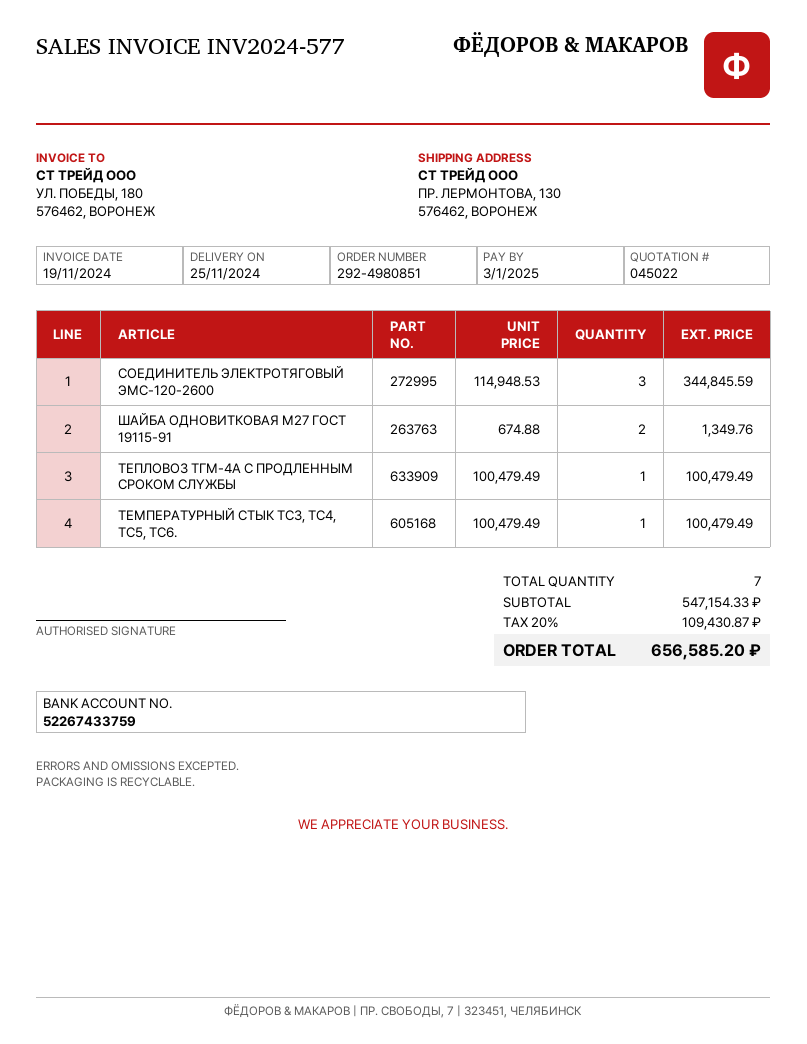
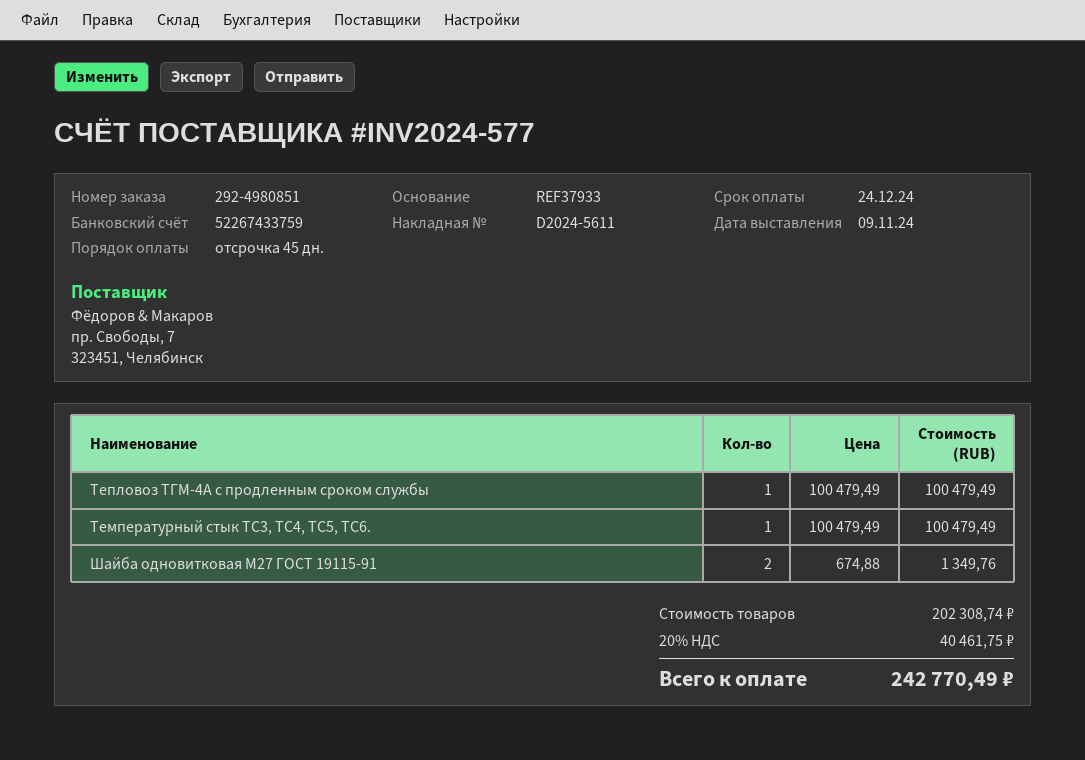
invoice date: 2024-11-19 -> 2024-11-09
due date: 2025-01-03 -> 2024-12-24
СОЕДИНИТЕЛЬ ЭЛЕКТРОТЯГОВЫЙ ЭМС-120-2600: 3 x 114948.53 = 344845.59 -> none
subtotal: 547154.33 -> 202308.74
tax: 20% = 109430.87 -> 20% = 40461.75
total: 656585.20 -> 242770.49

